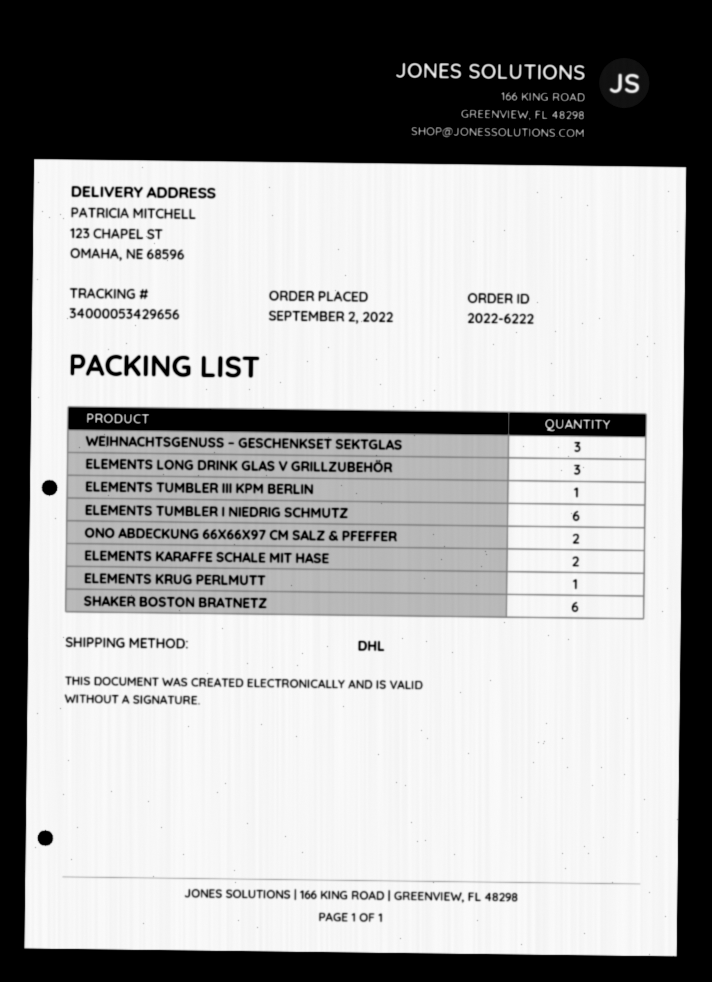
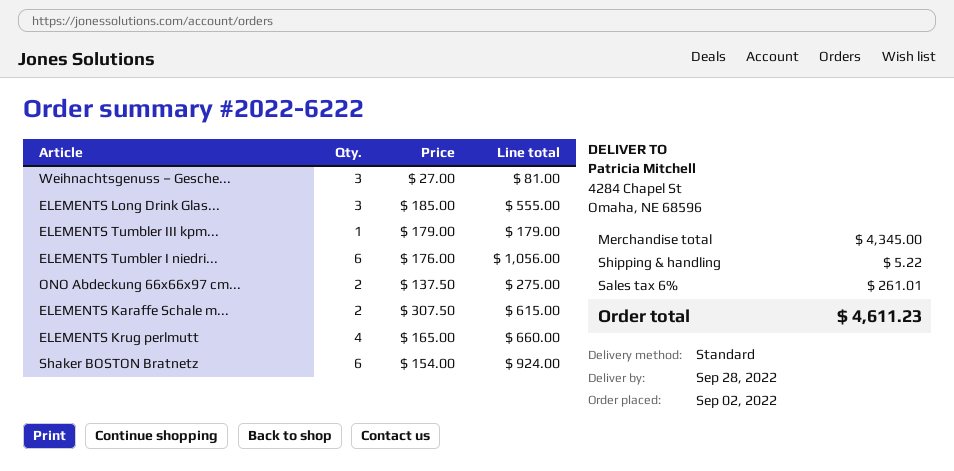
shipping method: DHL -> standard
ship to: 123 CHAPEL ST, OMAHA, NE 68596 -> 4284 Chapel St, Omaha, NE 68596
ELEMENTS KRUG PERLMUTT: 1 -> 4

